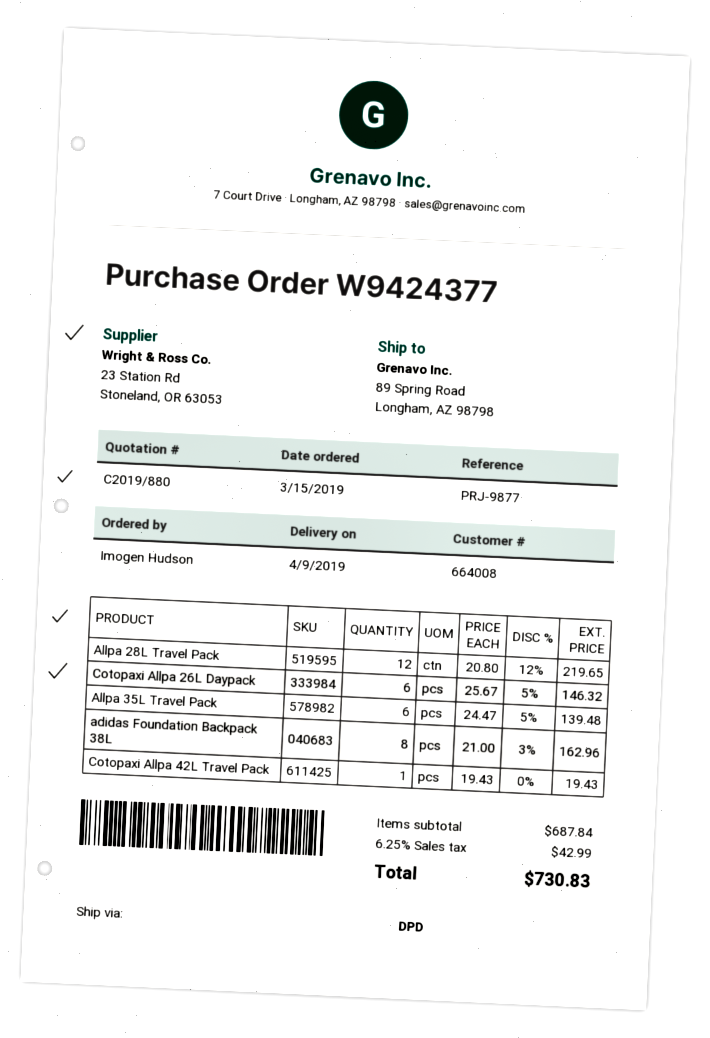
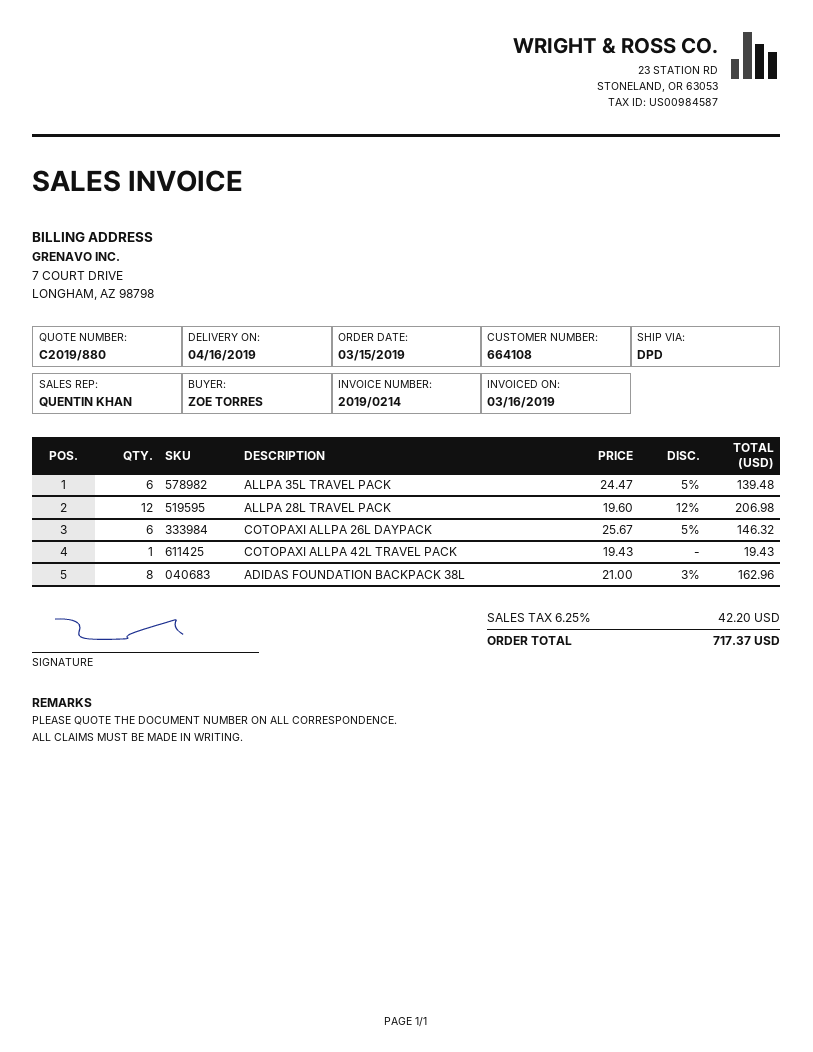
delivery date: 2019-04-09 -> 2019-04-16
customer number: 664008 -> 664108
ordered by: Imogen Hudson -> ZOE TORRES
Allpa 28L Travel Pack: 12 x 20.80 - 12% = 219.65 -> 12 x 19.60 - 12% = 206.98
tax: 6.25% = 42.99 -> 6.25% = 42.20
total: 730.83 -> 717.37

